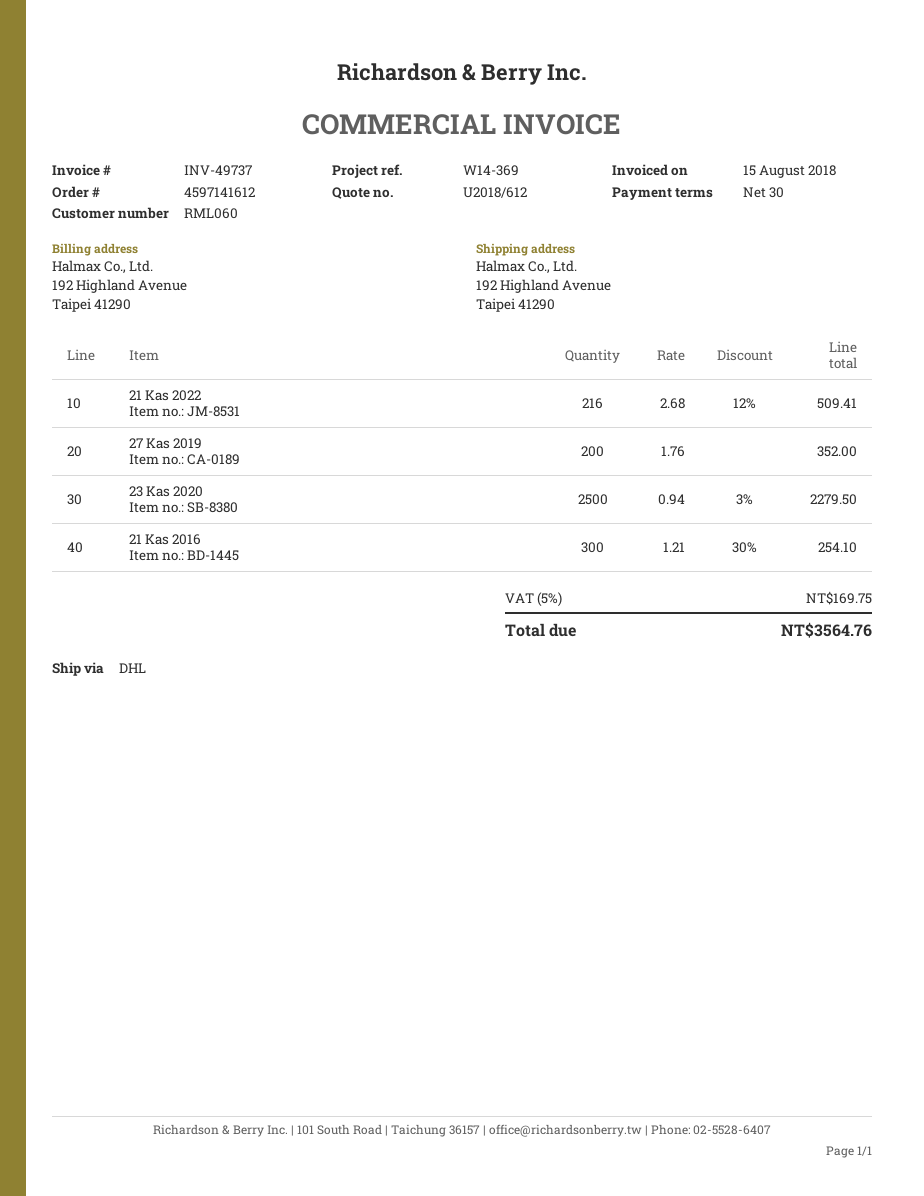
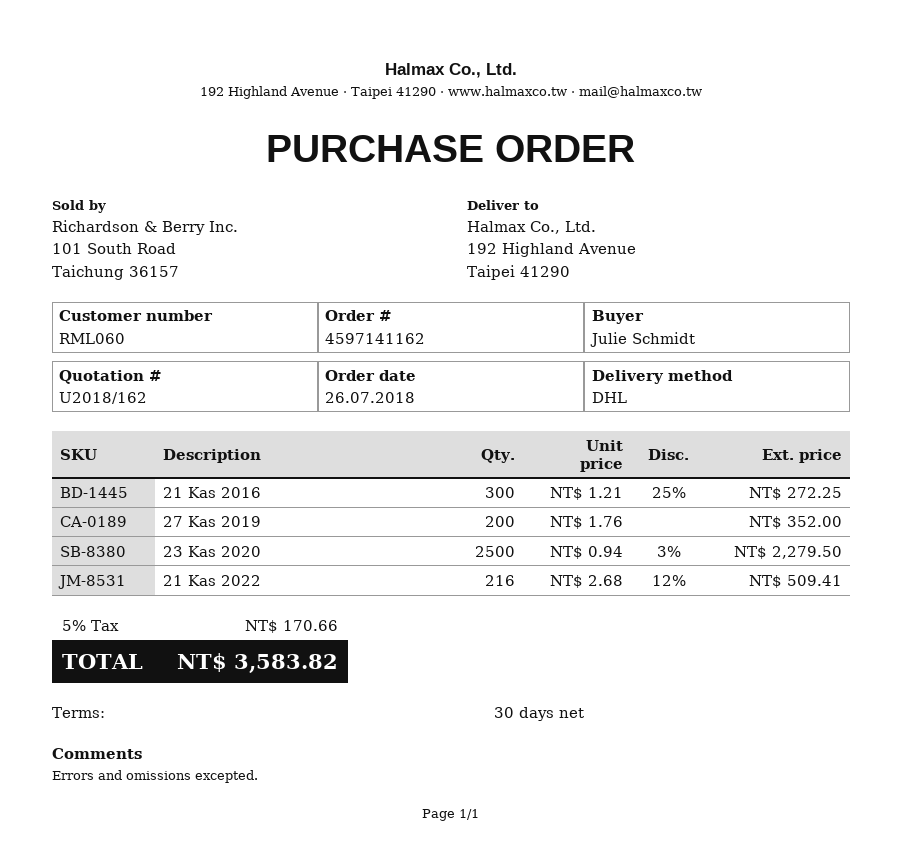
quote number: U2018/612 -> U2018/162
order number: 4597141612 -> 4597141162
21 Kas 2016: 300 x 1.21 - 30% = 254.10 -> 300 x 1.21 - 25% = 272.25
tax: 5% = 169.75 -> 5% = 170.66
total: 3564.76 -> 3583.82

